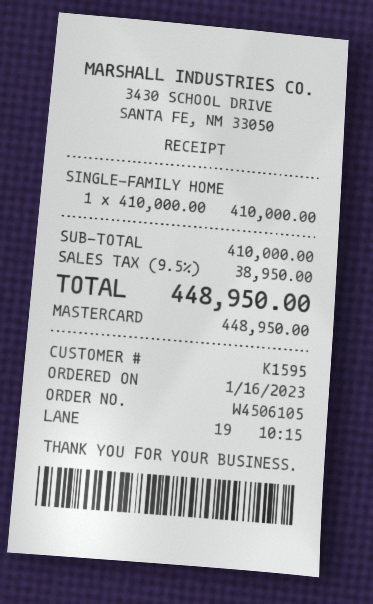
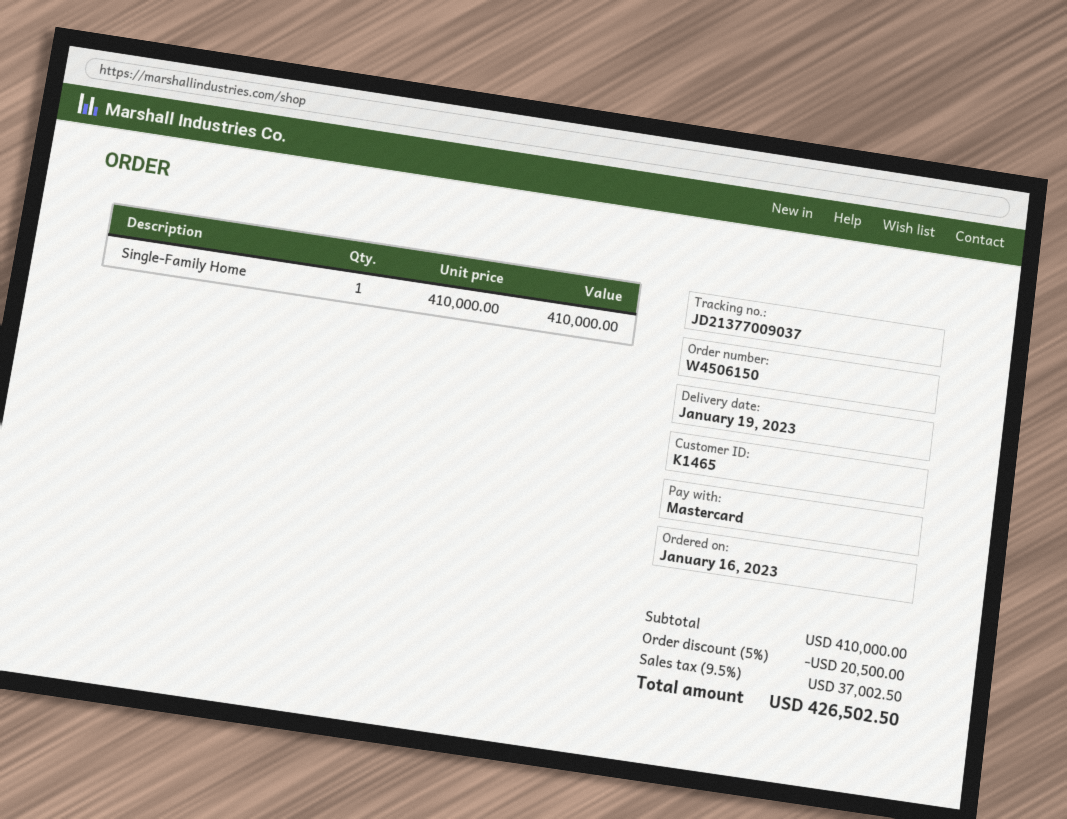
order number: W4506105 -> W4506150
customer number: K1595 -> K1465
discount: none -> 5% = 20500.00
tax: 9.5% = 38950.00 -> 9.5% = 37002.50
total: 448950.00 -> 426502.50

